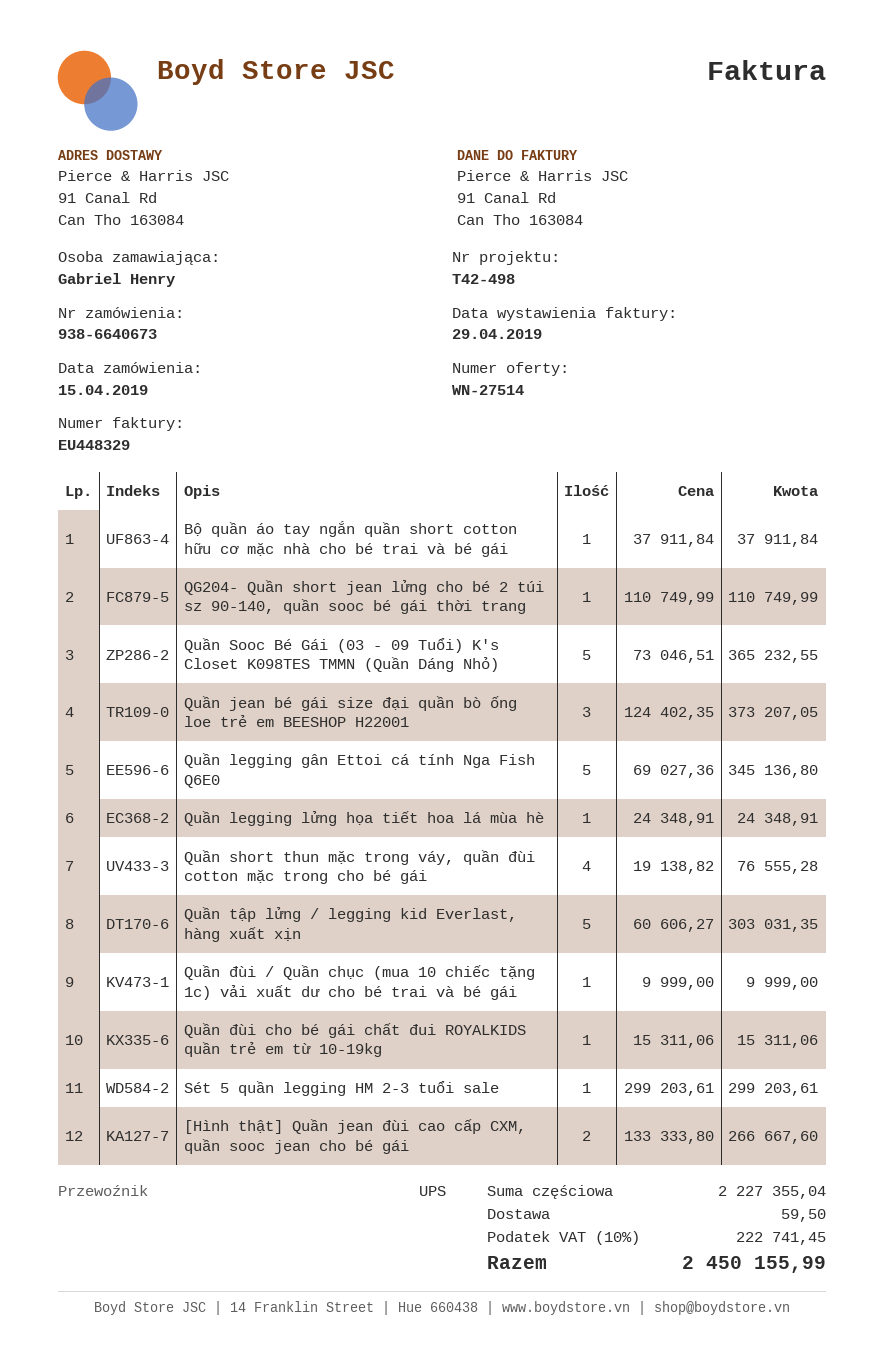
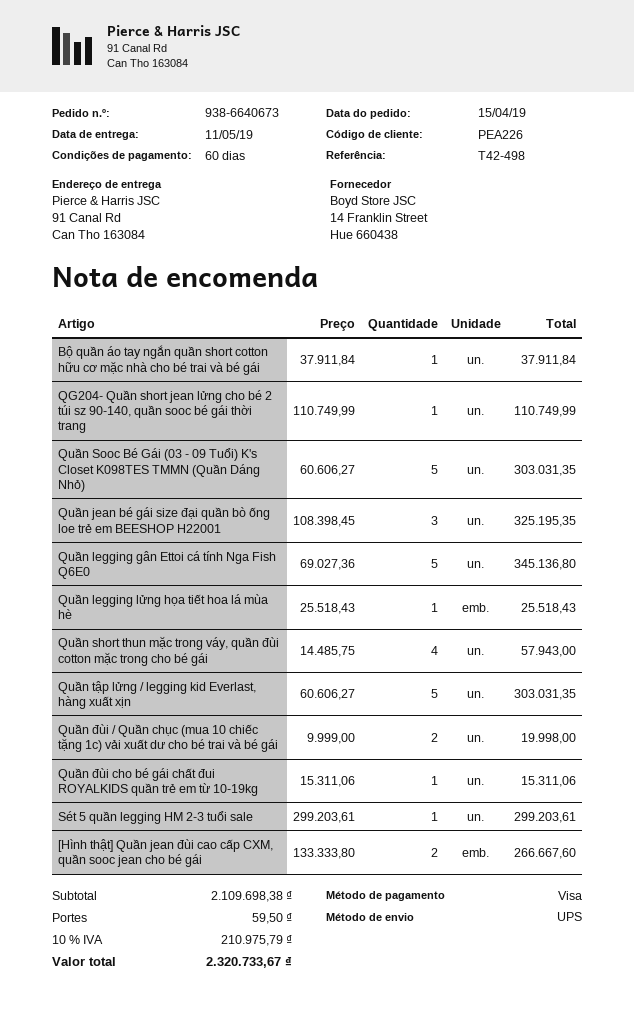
Quần Sooc Bé Gái (03 - 09 Tuổi) K's Closet K098TES TMMN (Quần Dáng Nhỏ): 5 x 73046.51 = 365232.55 -> 5 x 60606.27 = 303031.35
Quần jean bé gái size đại quần bò ống loe trẻ em BEESHOP H22001: 3 x 124402.35 = 373207.05 -> 3 x 108398.45 = 325195.35
Quần legging lửng họa tiết hoa lá mùa hè: 1 x 24348.91 = 24348.91 -> 1 x 25518.43 = 25518.43
Quần short thun mặc trong váy, quần đùi cotton mặc trong cho bé gái: 4 x 19138.82 = 76555.28 -> 4 x 14485.75 = 57943.00
Quần đùi / Quần chục (mua 10 chiếc tặng 1c) vải xuất dư cho bé trai và bé gái: 1 x 9999.00 = 9999.00 -> 2 x 9999.00 = 19998.00
subtotal: 2227355.04 -> 2109698.38
tax: 10% = 222741.45 -> 10% = 210975.79
total: 2450155.99 -> 2320733.67

